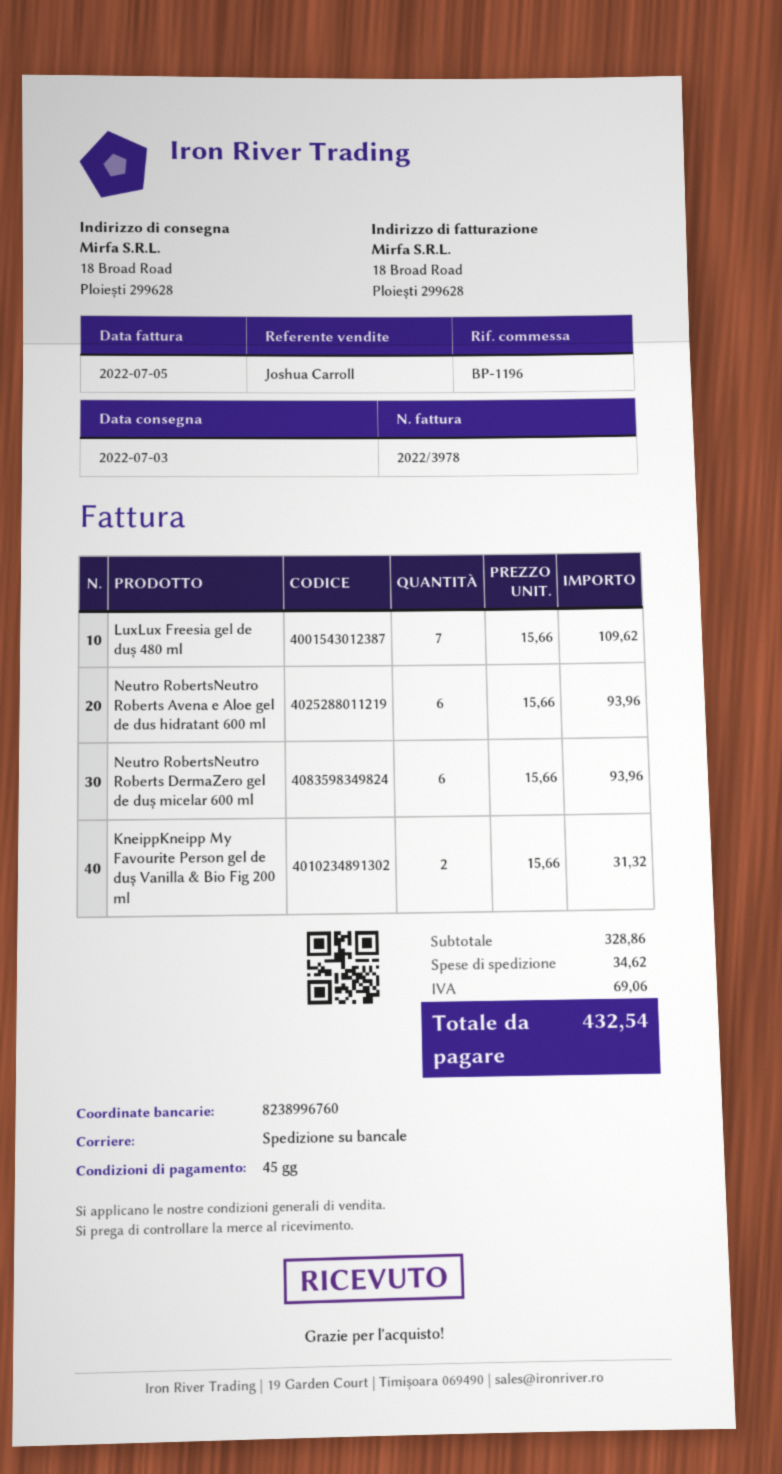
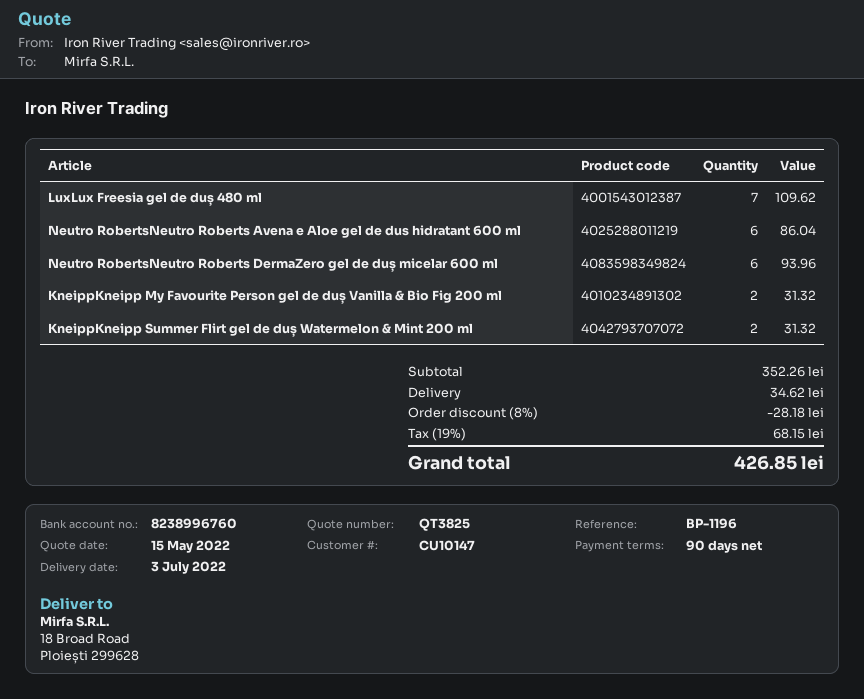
payment terms: 45 days -> 90 days
Neutro RobertsNeutro Roberts Avena e Aloe gel de dus hidratant 600 ml: 6 for 93.96 -> 6 for 86.04
KneippKneipp Summer Flirt gel de duș Watermelon & Mint 200 ml: none -> 2 for 31.32
subtotal: 328.86 -> 352.26
discount: none -> 8% = 28.18
tax: 69.06 -> 68.15
total: 432.54 -> 426.85

